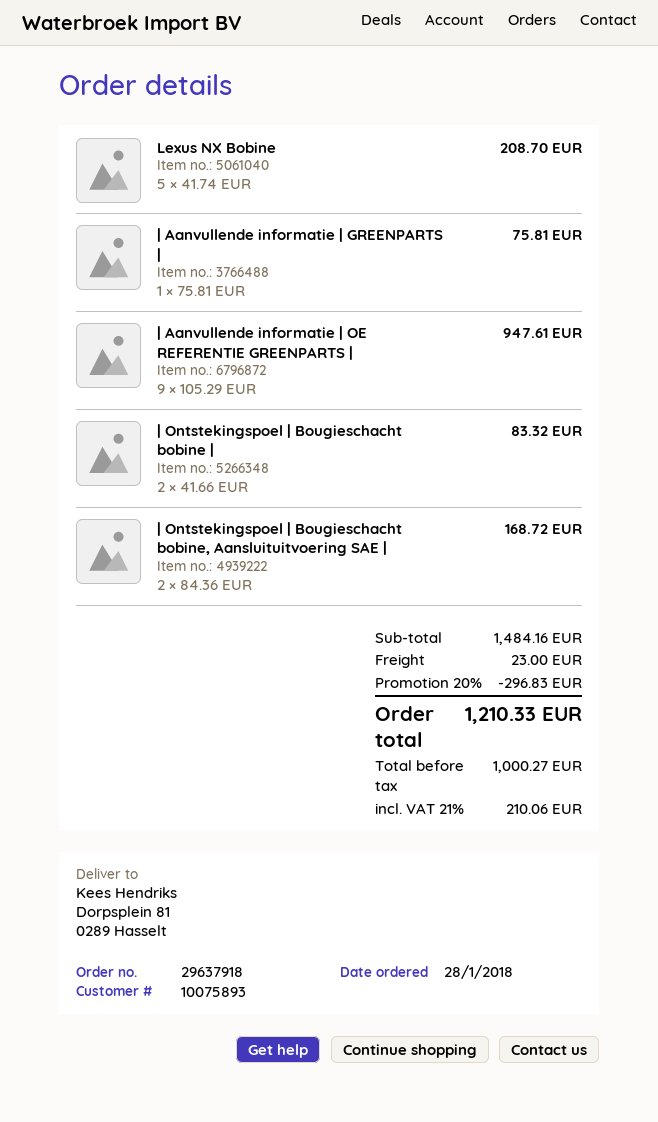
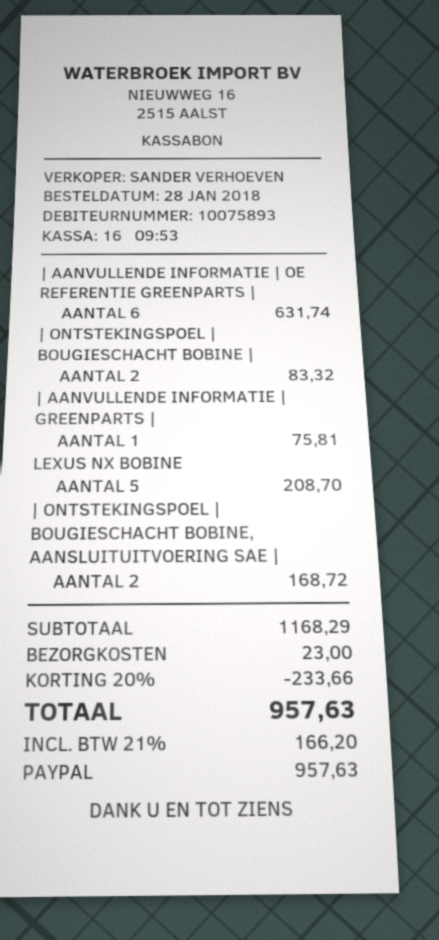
| Aanvullende informatie | OE REFERENTIE GREENPARTS |: 9 for 947.61 -> 6 for 631.74
subtotal: 1484.16 -> 1168.29
discount: 20% = 296.83 -> 20% = 233.66
tax: 21% = 210.06 -> 21% = 166.20
total: 1210.33 -> 957.63

